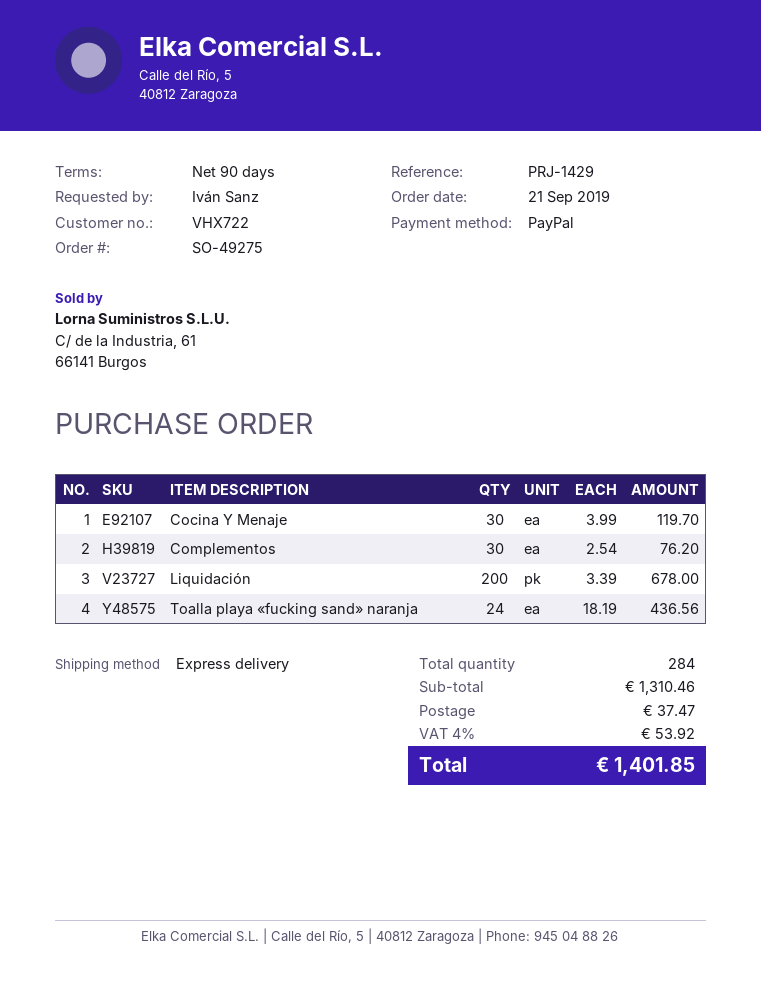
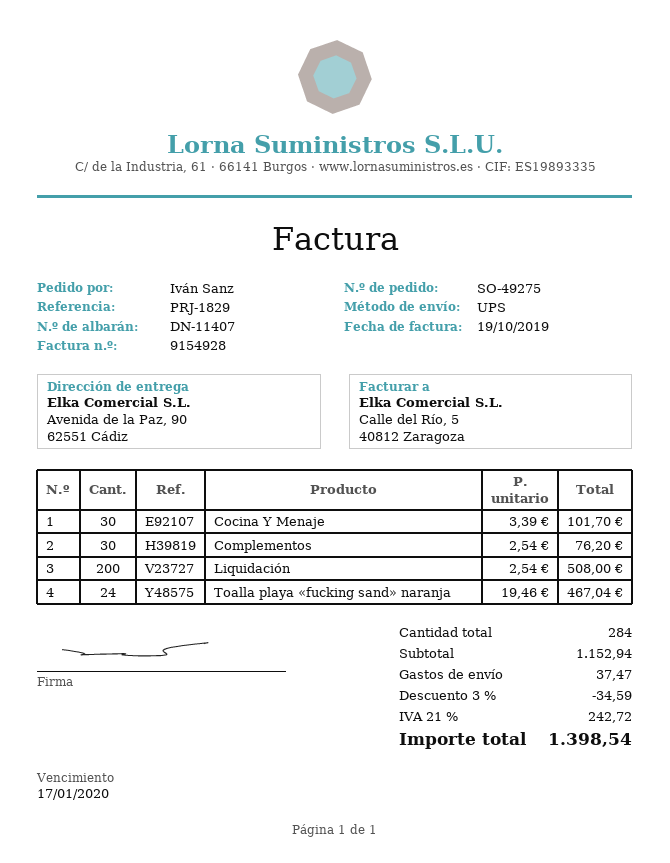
reference: PRJ-1429 -> PRJ-1829
shipping method: express -> UPS
Cocina Y Menaje: 30 x 3.99 = 119.70 -> 30 x 3.39 = 101.70
Liquidación: 200 x 3.39 = 678.00 -> 200 x 2.54 = 508.00
Toalla playa «fucking sand» naranja: 24 x 18.19 = 436.56 -> 24 x 19.46 = 467.04
subtotal: 1310.46 -> 1152.94
discount: none -> 3% = 34.59
tax: 4% = 53.92 -> 21% = 242.72
total: 1401.85 -> 1398.54

